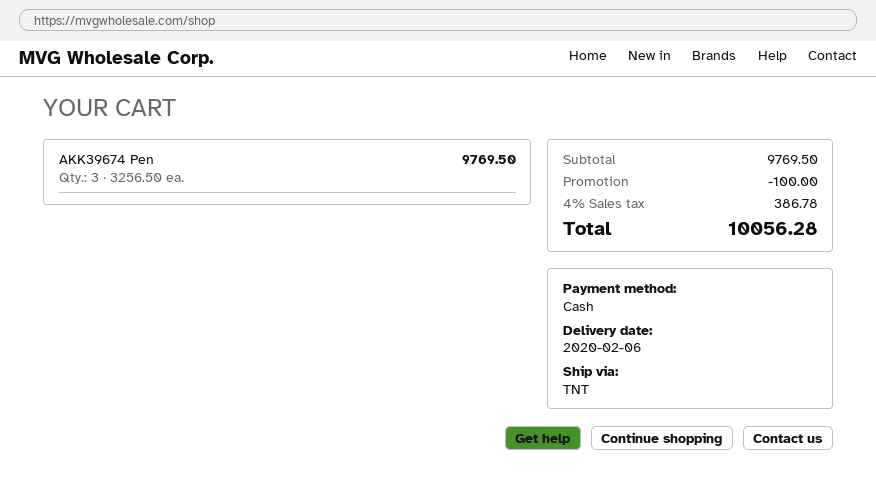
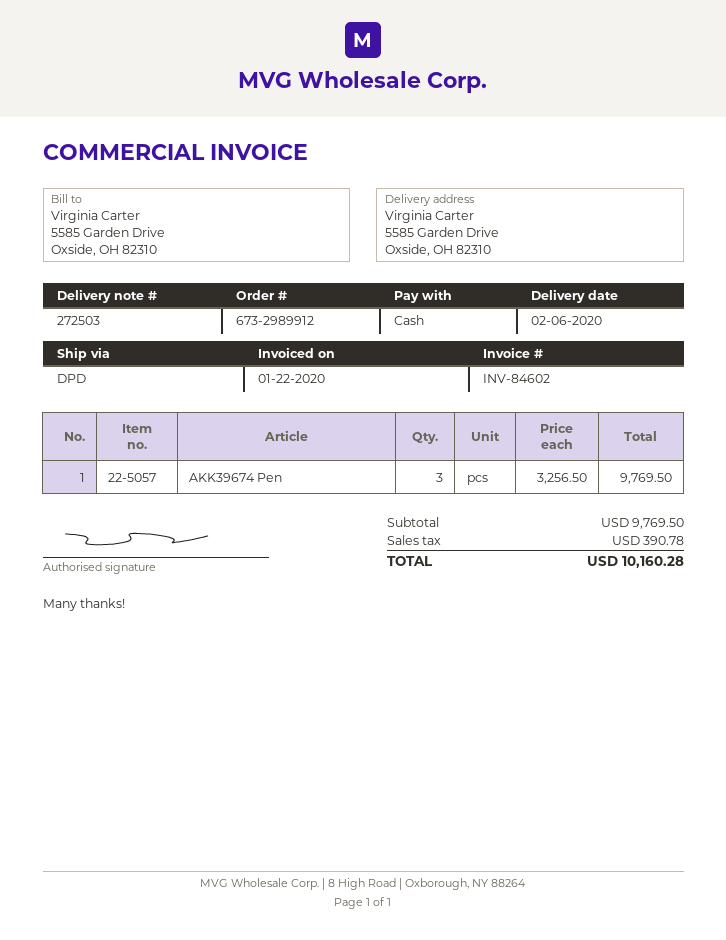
shipping method: TNT -> DPD
discount: 100.00 -> none
tax: 386.78 -> 390.78
total: 10056.28 -> 10160.28

